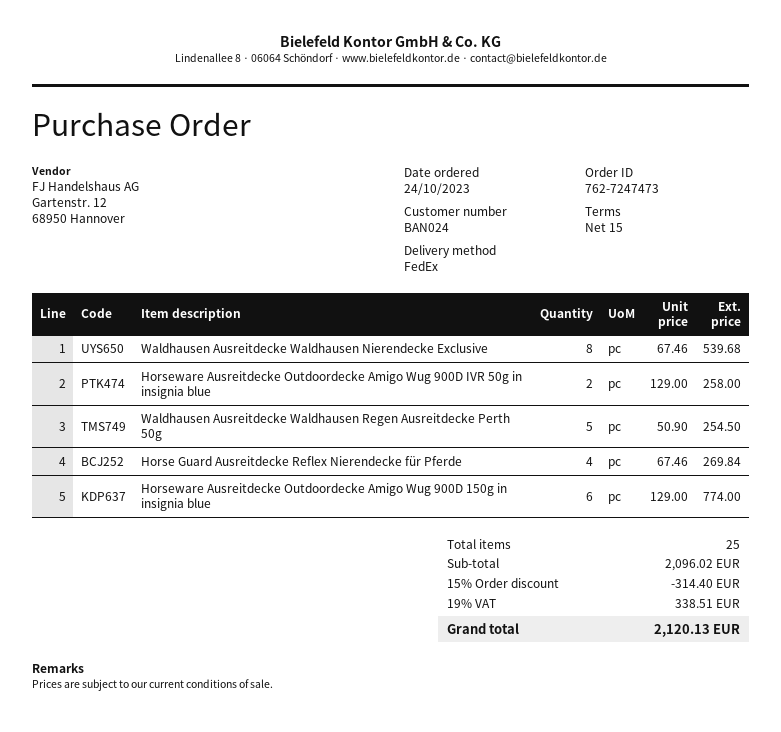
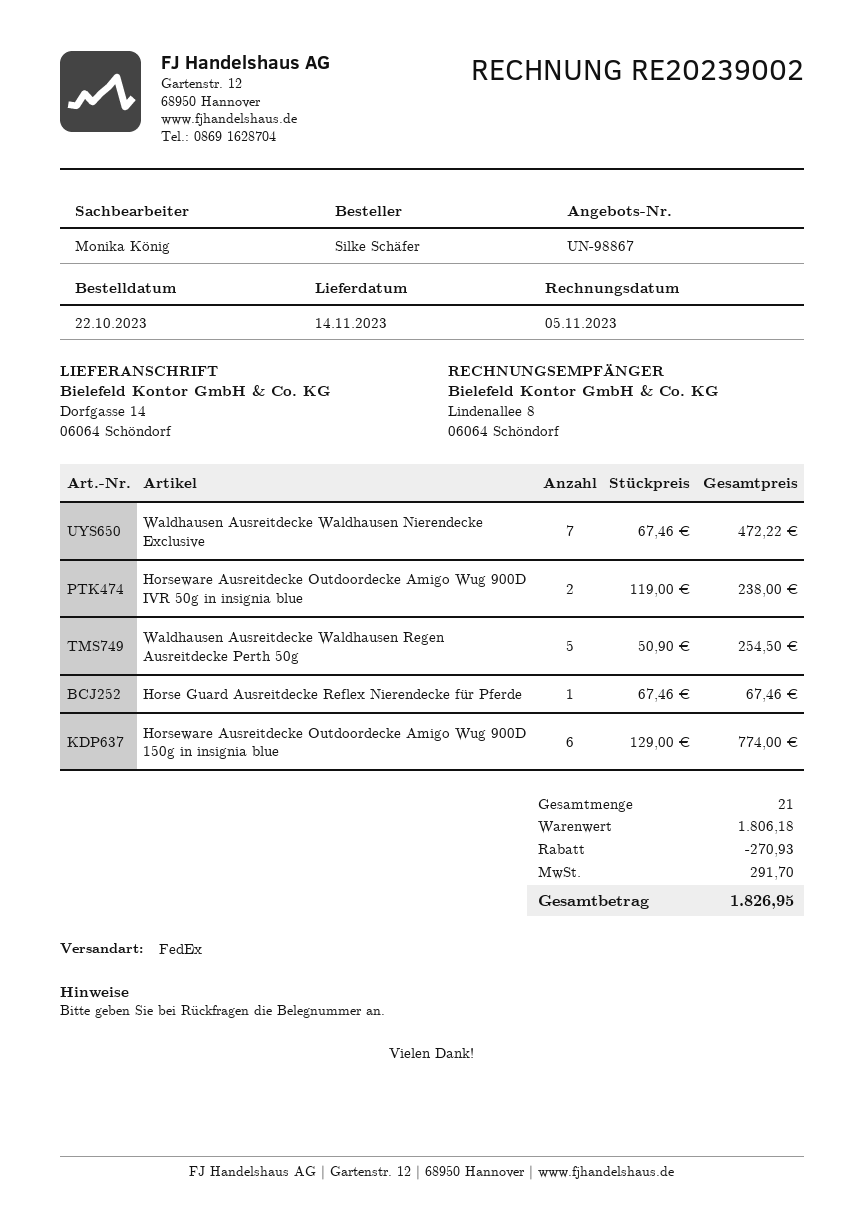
order date: 2023-10-24 -> 2023-10-22
Waldhausen Ausreitdecke Waldhausen Nierendecke Exclusive: 8 x 67.46 = 539.68 -> 7 x 67.46 = 472.22
Horseware Ausreitdecke Outdoordecke Amigo Wug 900D IVR 50g in insignia blue: 2 x 129.00 = 258.00 -> 2 x 119.00 = 238.00
Horse Guard Ausreitdecke Reflex Nierendecke für Pferde: 4 x 67.46 = 269.84 -> 1 x 67.46 = 67.46
total quantity: 25 -> 21
subtotal: 2096.02 -> 1806.18
discount: 314.40 -> 270.93
tax: 338.51 -> 291.70
total: 2120.13 -> 1826.95

